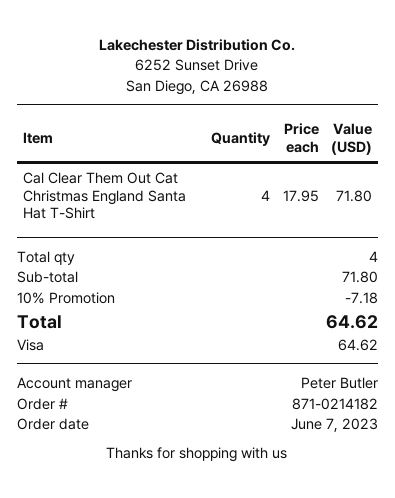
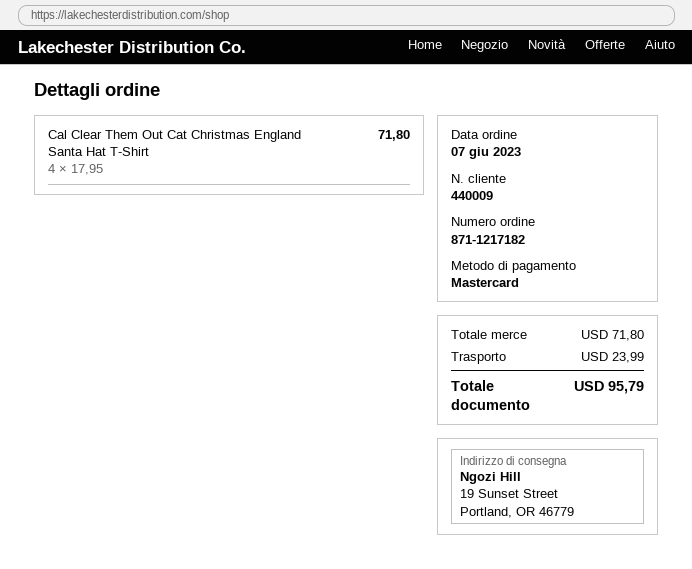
order number: 871-0214182 -> 871-1217182
payment method: Visa -> Mastercard
discount: 10% = 7.18 -> none
shipping: none -> 23.99
total: 64.62 -> 95.79

